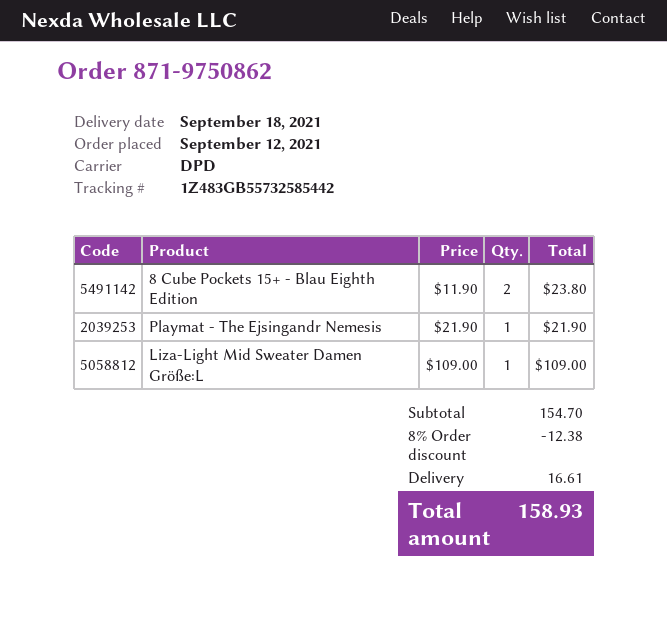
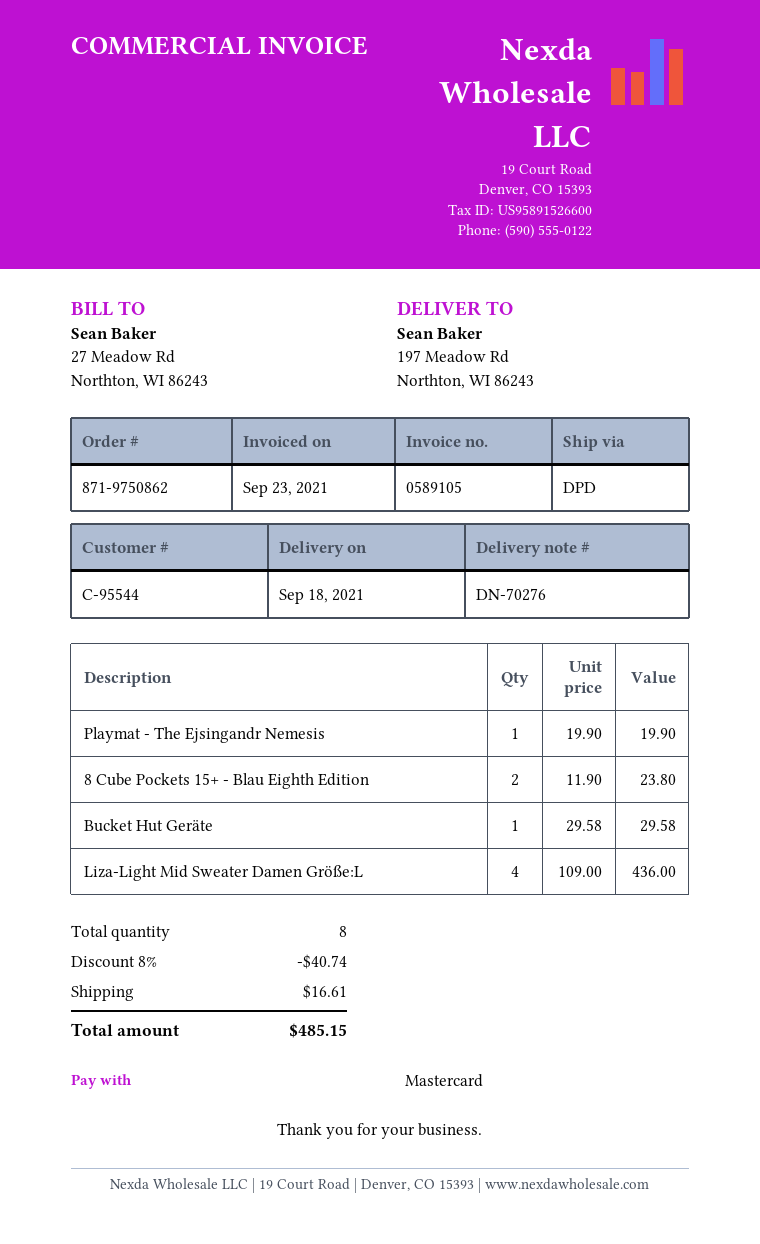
Playmat - The Ejsingandr Nemesis: 1 x 21.90 = 21.90 -> 1 x 19.90 = 19.90
Liza-Light Mid Sweater Damen Größe:L: 1 x 109.00 = 109.00 -> 4 x 109.00 = 436.00
Bucket Hut Geräte: none -> 1 x 29.58 = 29.58
discount: 8% = 12.38 -> 8% = 40.74
total: 158.93 -> 485.15

